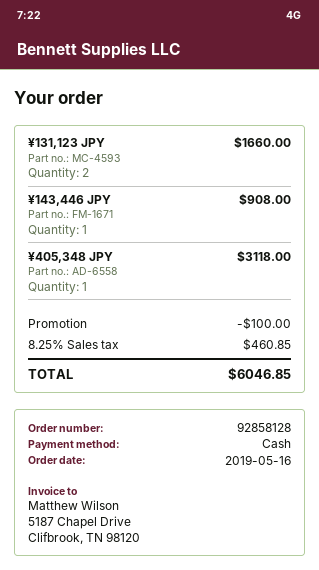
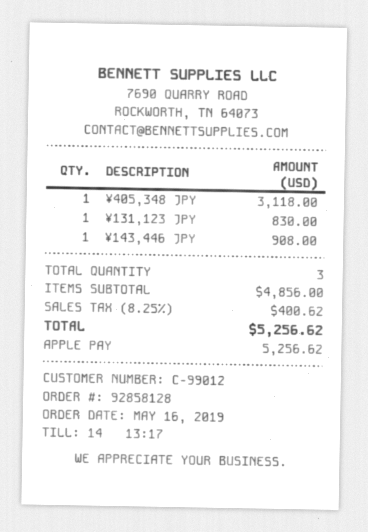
payment method: cash -> Apple Pay
¥131,123 JPY: 2 for 1660.00 -> 1 for 830.00
discount: 100.00 -> none
tax: 8.25% = 460.85 -> 8.25% = 400.62
total: 6046.85 -> 5256.62

